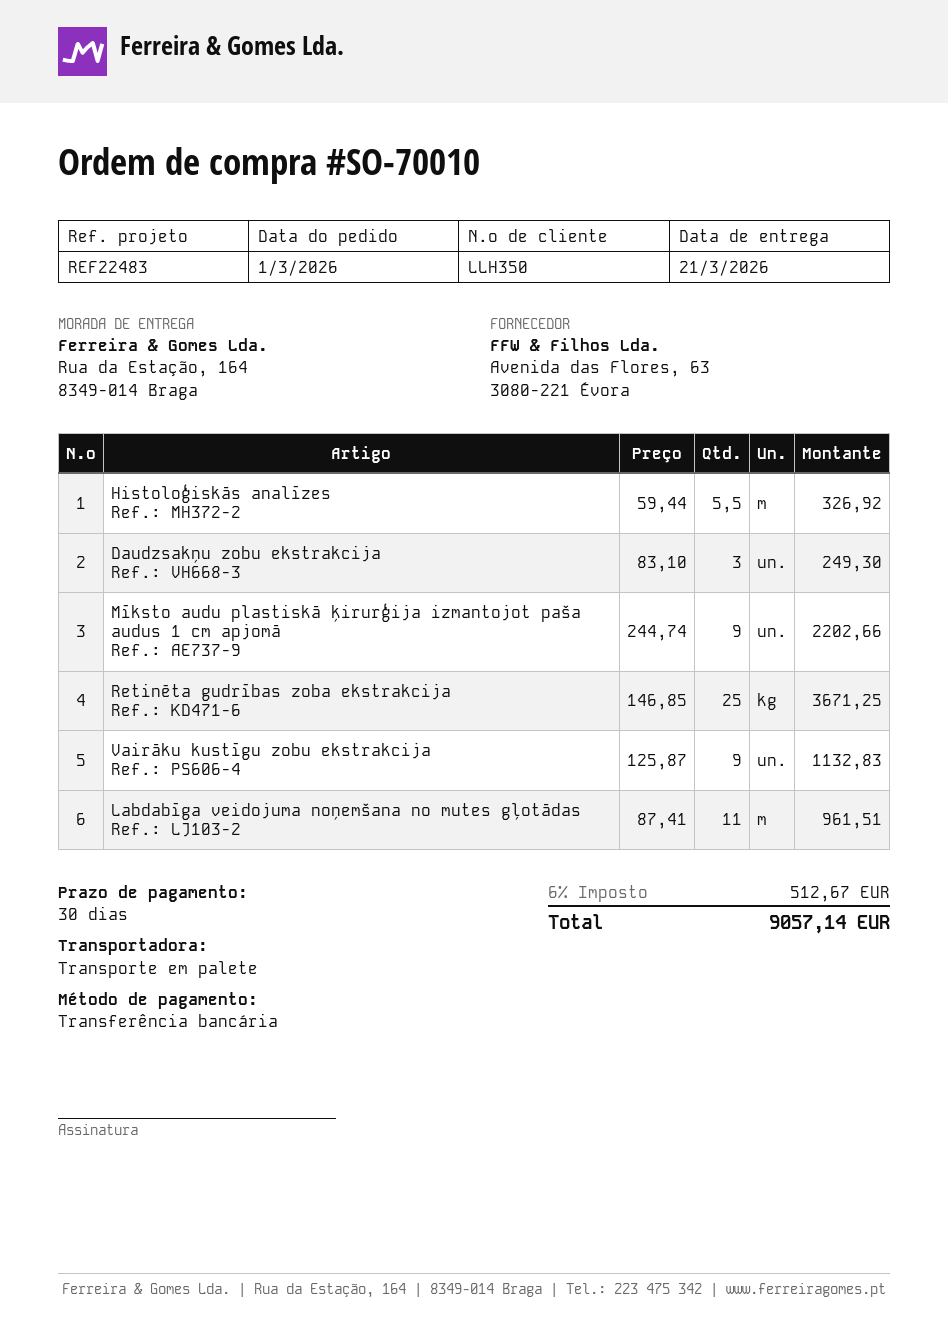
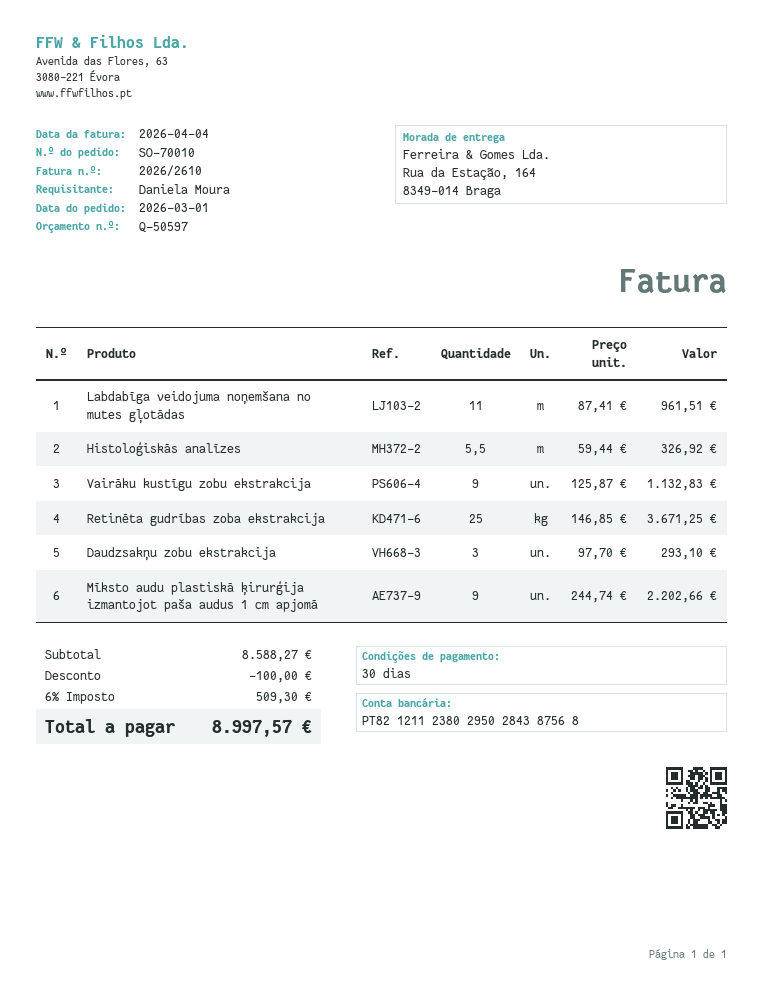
Daudzsakņu zobu ekstrakcija: 3 x 83.10 = 249.30 -> 3 x 97.70 = 293.10
discount: none -> 100.00
tax: 6% = 512.67 -> 6% = 509.30
total: 9057.14 -> 8997.57

